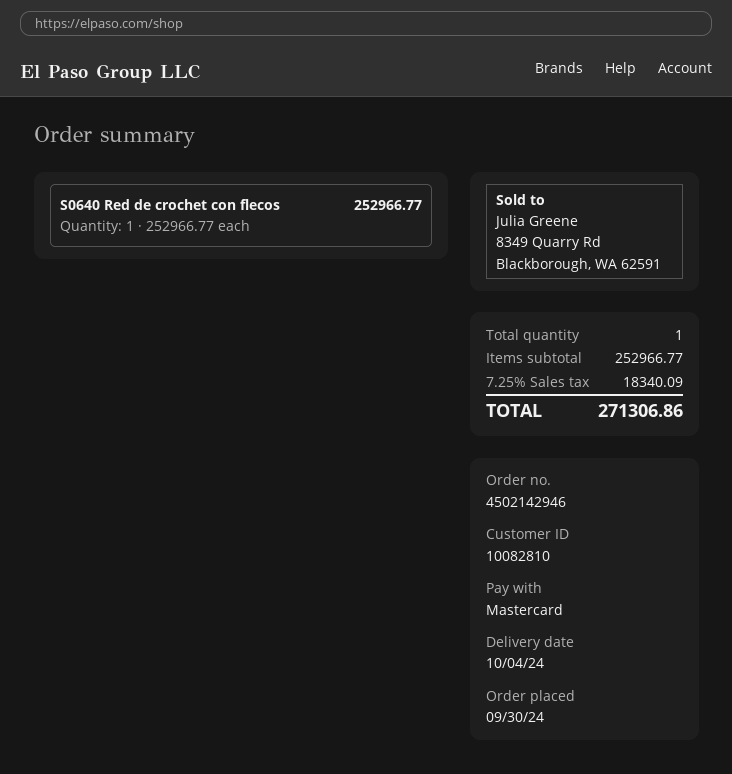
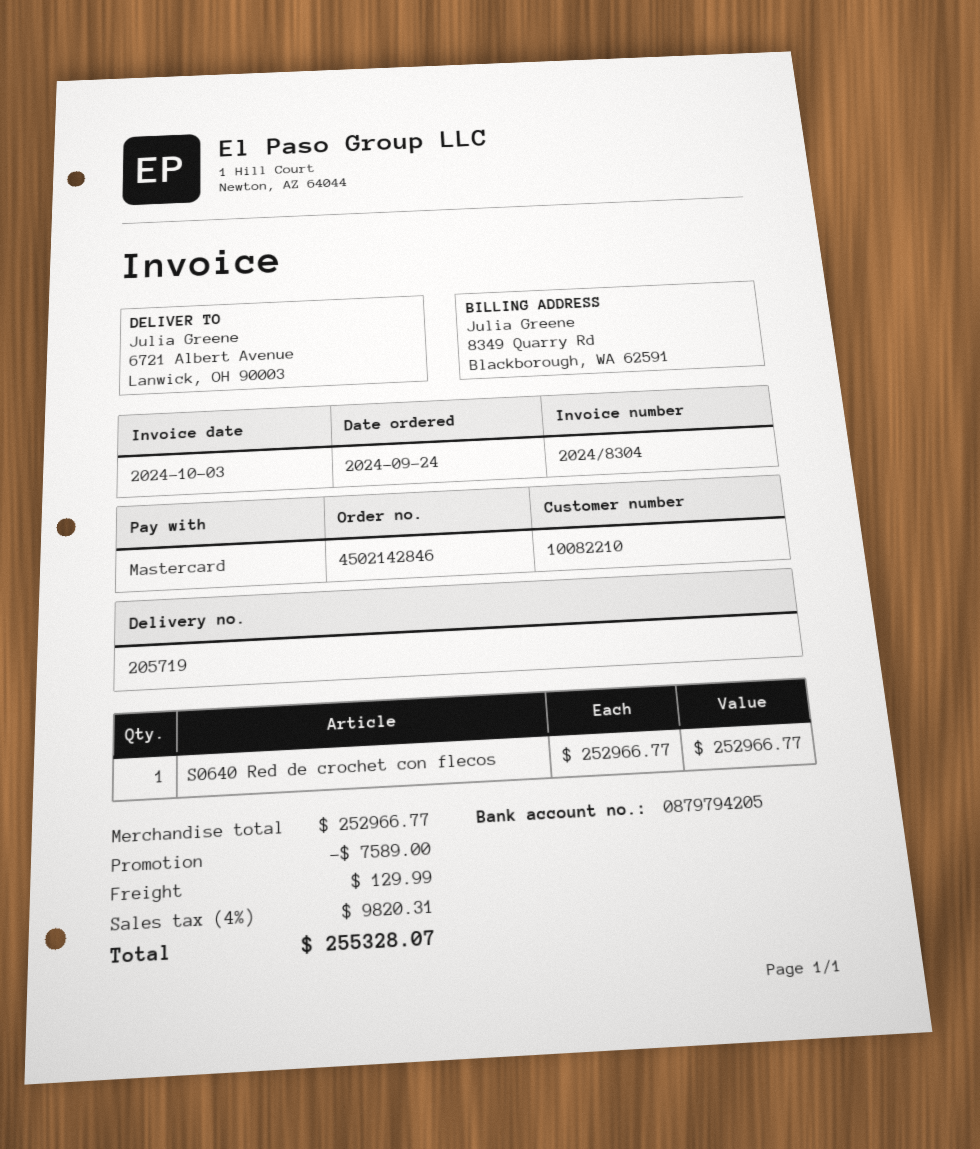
order number: 4502142946 -> 4502142846
order date: 2024-09-30 -> 2024-09-24
customer number: 10082810 -> 10082210
discount: none -> 7589.00
shipping: none -> 129.99
tax: 7.25% = 18340.09 -> 4% = 9820.31
total: 271306.86 -> 255328.07

